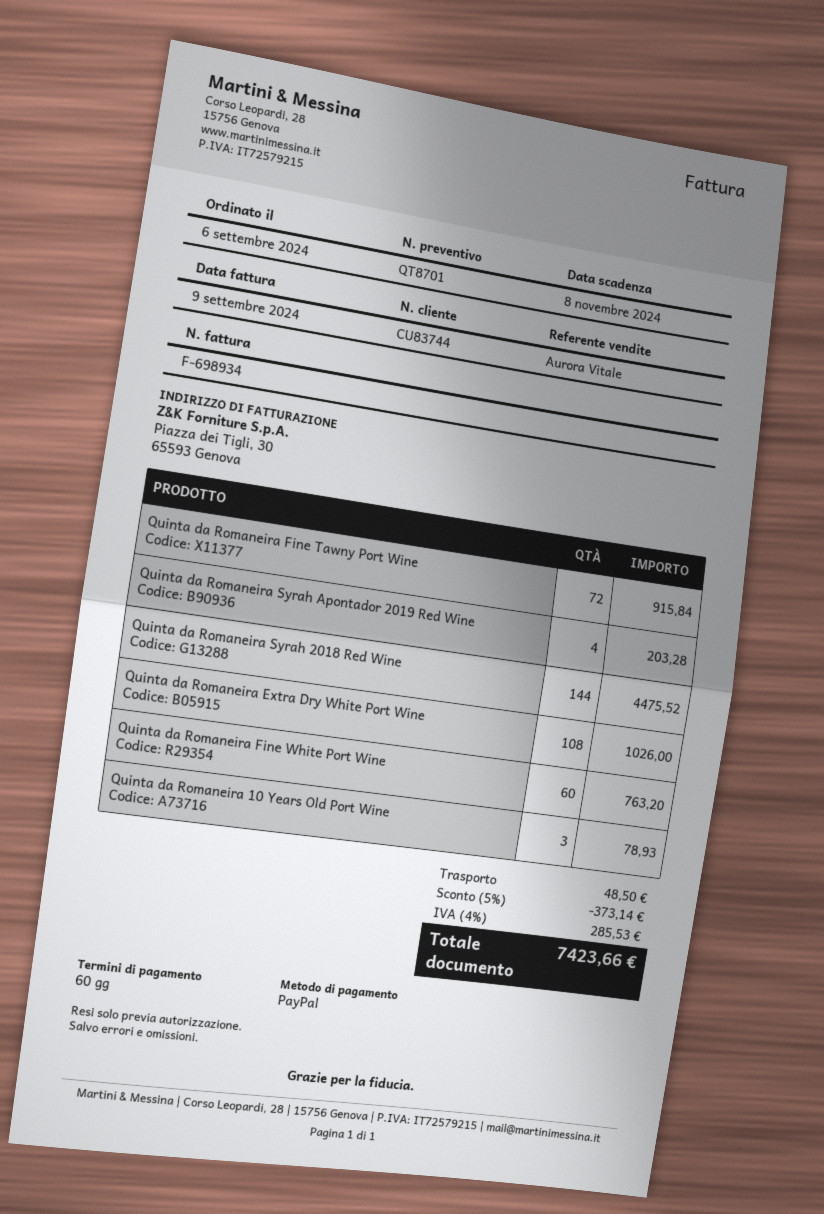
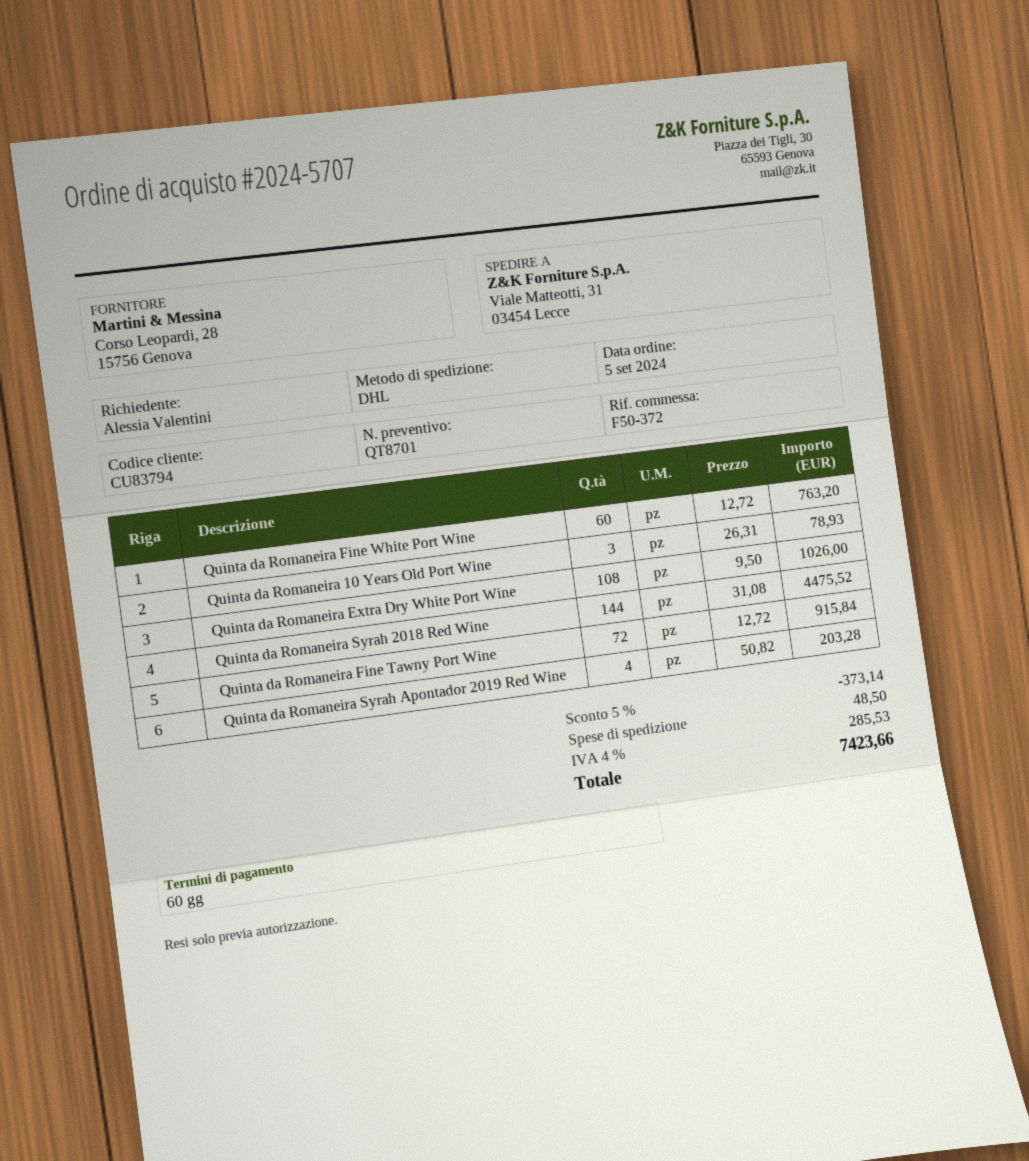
order date: 2024-09-06 -> 2024-09-05
customer number: CU83744 -> CU83794

